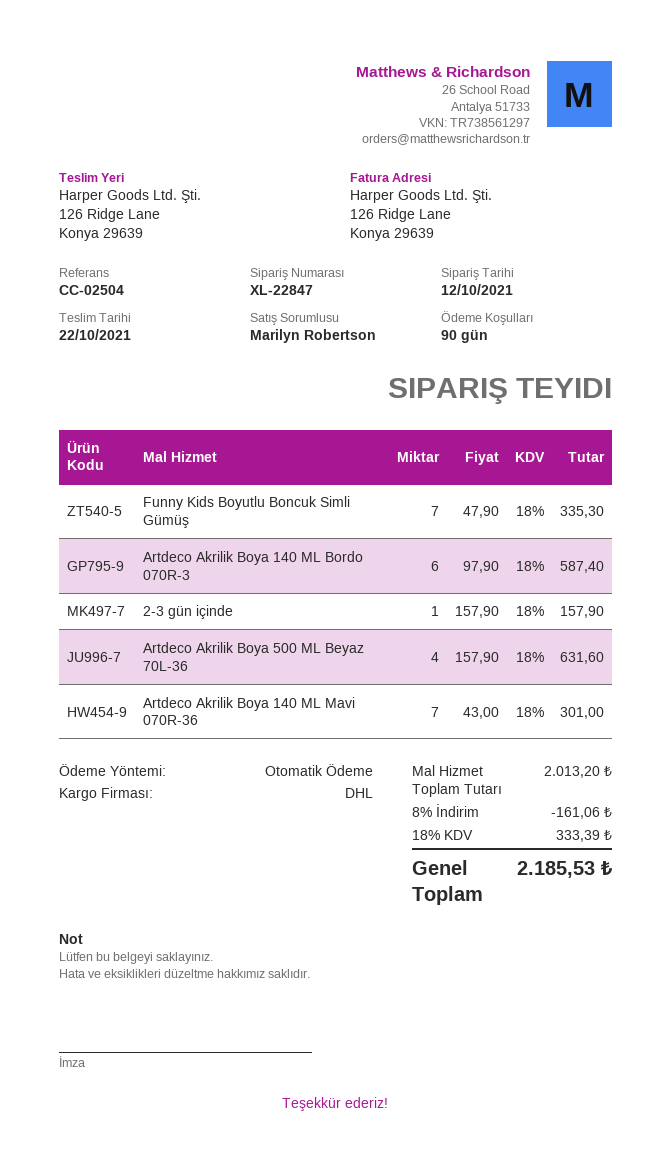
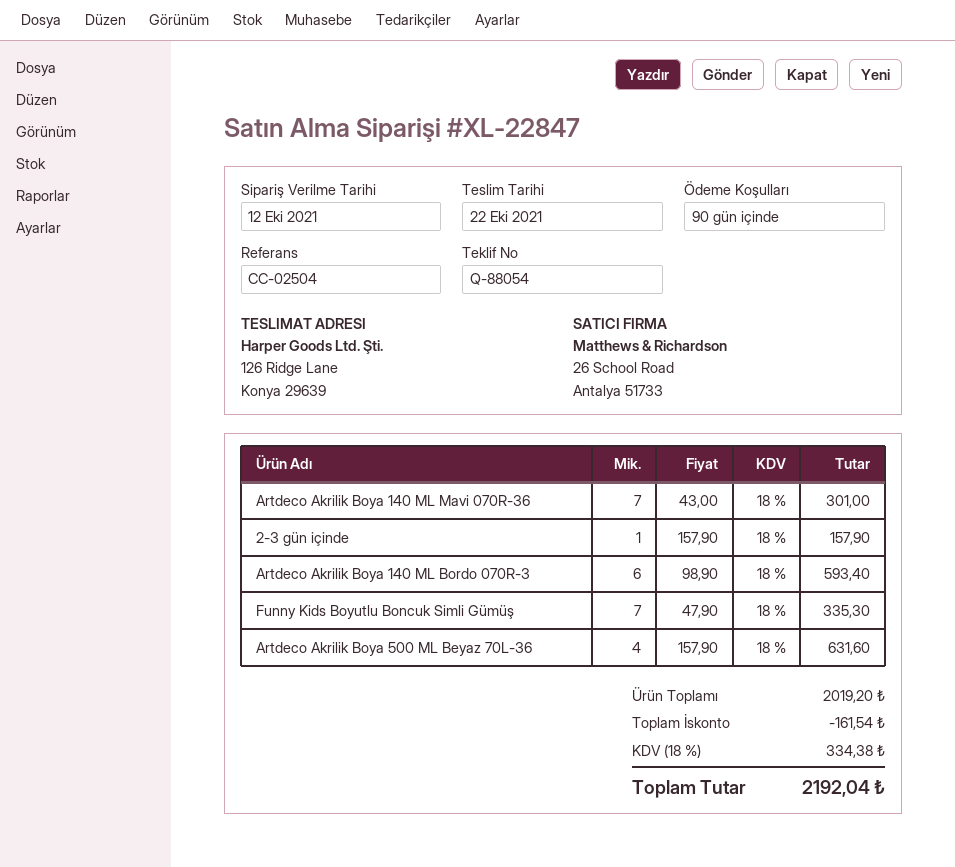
Artdeco Akrilik Boya 140 ML Bordo 070R-3: 6 x 97.90 = 587.40 -> 6 x 98.90 = 593.40
subtotal: 2013.20 -> 2019.20
discount: 161.06 -> 161.54
tax: 18% = 333.39 -> 18% = 334.38
total: 2185.53 -> 2192.04

